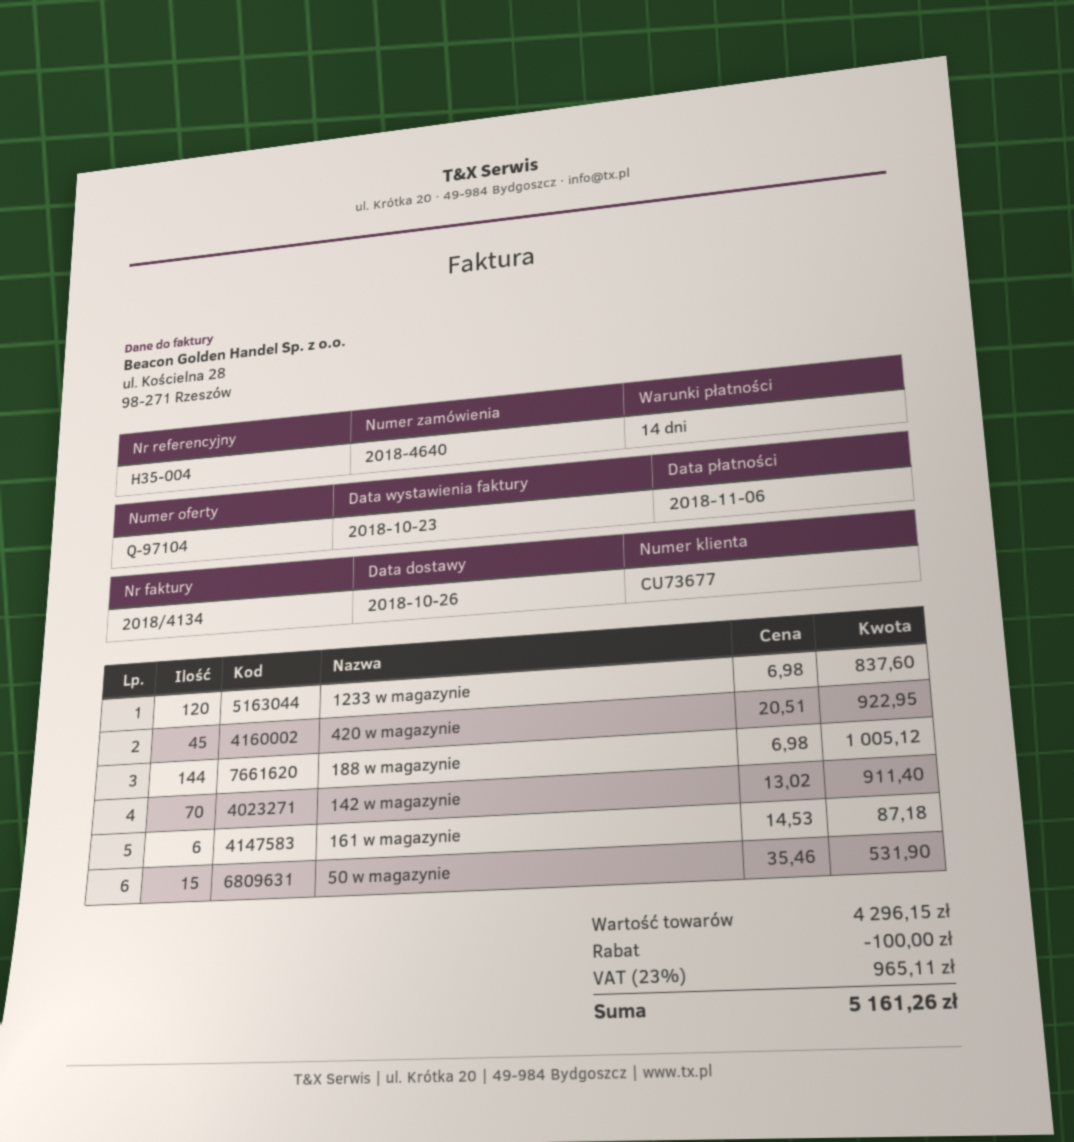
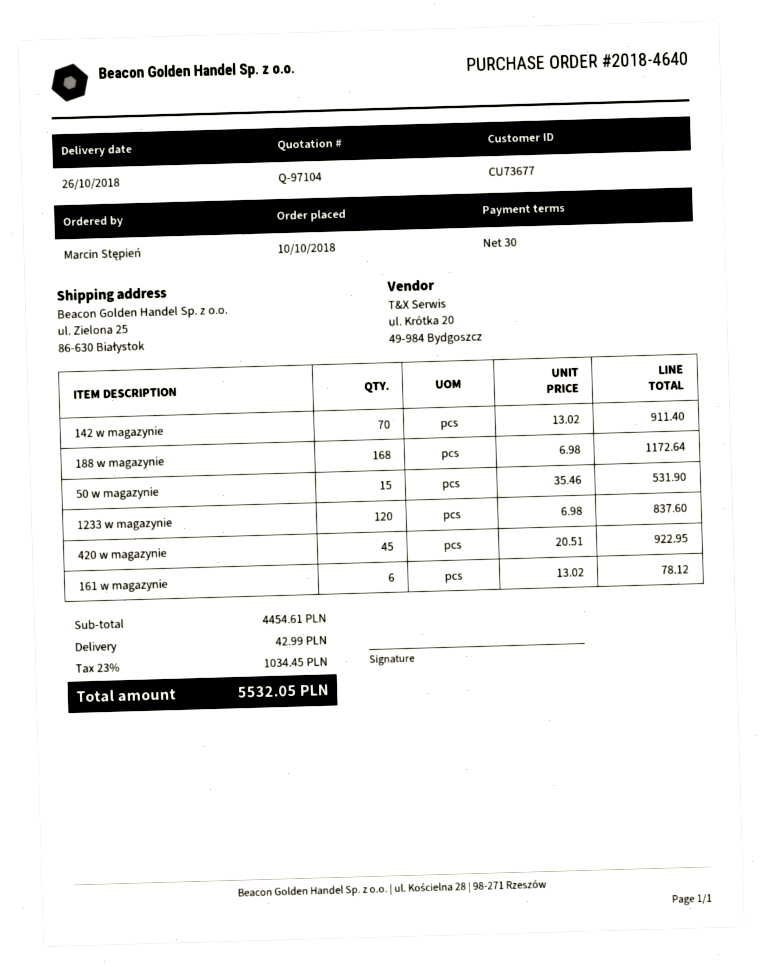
payment terms: 14 days -> 30 days
188 w magazynie: 144 x 6.98 = 1005.12 -> 168 x 6.98 = 1172.64
161 w magazynie: 6 x 14.53 = 87.18 -> 6 x 13.02 = 78.12
subtotal: 4296.15 -> 4454.61
discount: 100.00 -> none
shipping: none -> 42.99
tax: 23% = 965.11 -> 23% = 1034.45
total: 5161.26 -> 5532.05

